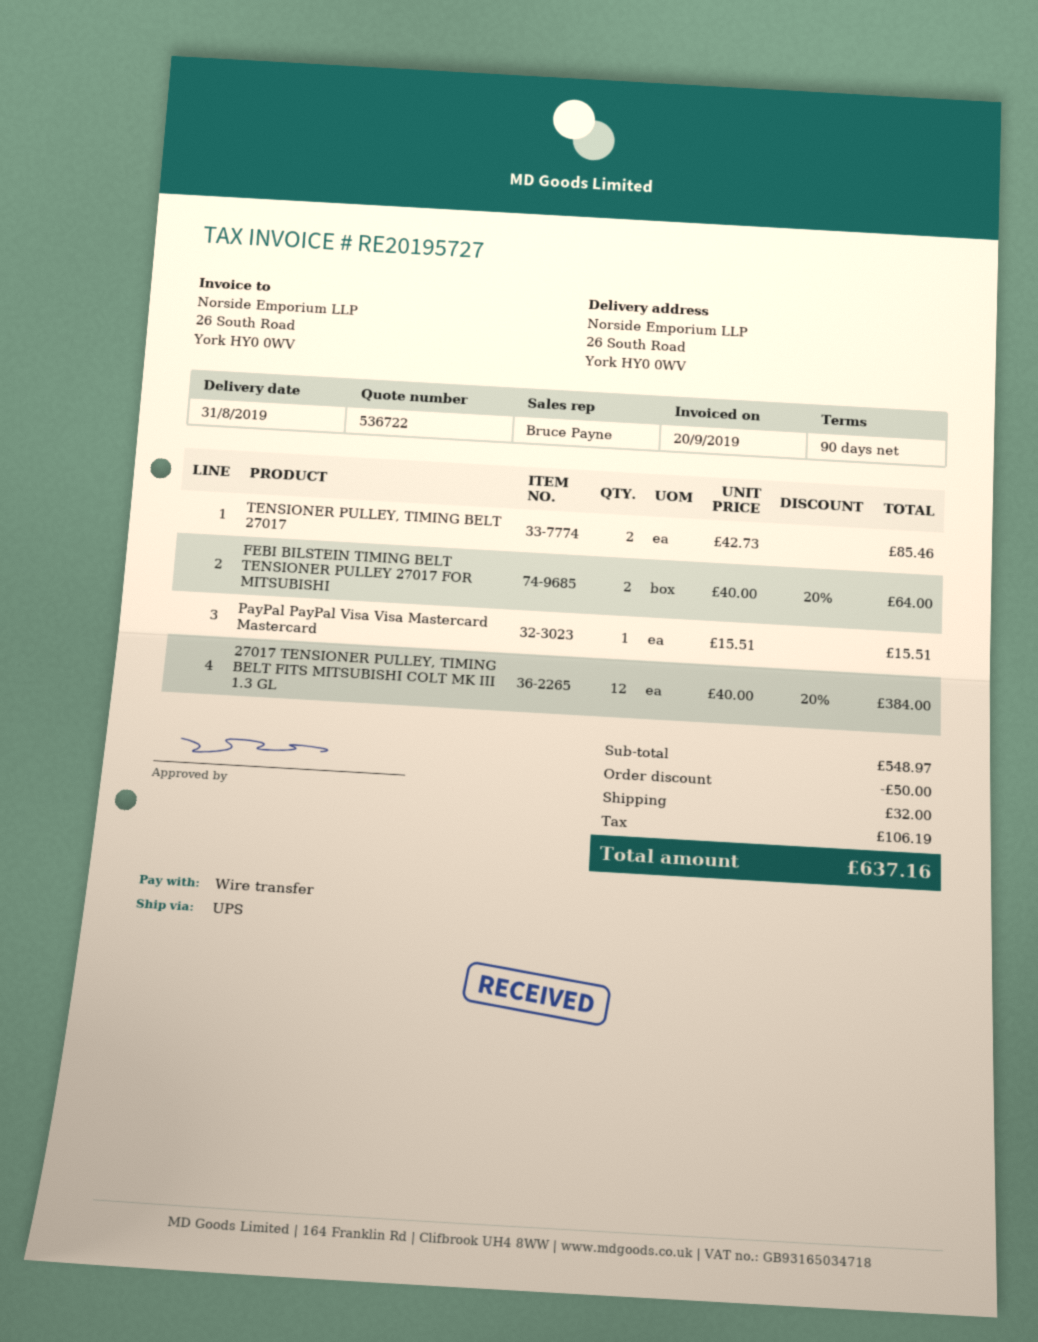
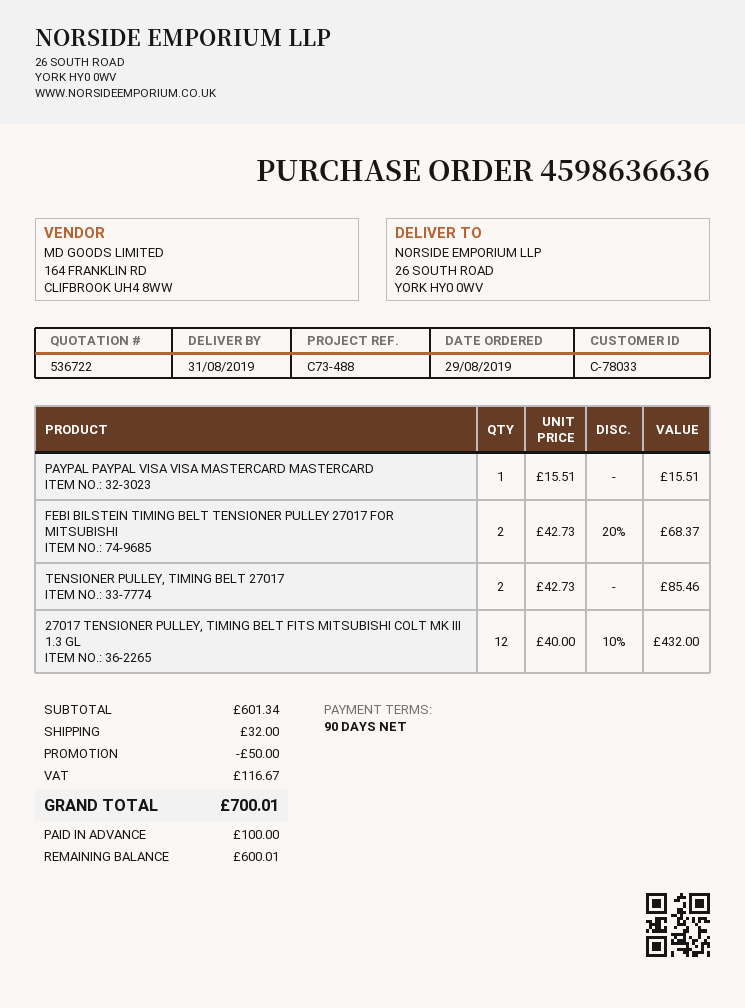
FEBI BILSTEIN TIMING BELT TENSIONER PULLEY 27017 FOR MITSUBISHI: 2 x 40.00 - 20% = 64.00 -> 2 x 42.73 - 20% = 68.37
27017 TENSIONER PULLEY, TIMING BELT FITS MITSUBISHI COLT MK III 1.3 GL: 12 x 40.00 - 20% = 384.00 -> 12 x 40.00 - 10% = 432.00
subtotal: 548.97 -> 601.34
tax: 106.19 -> 116.67
total: 637.16 -> 700.01

